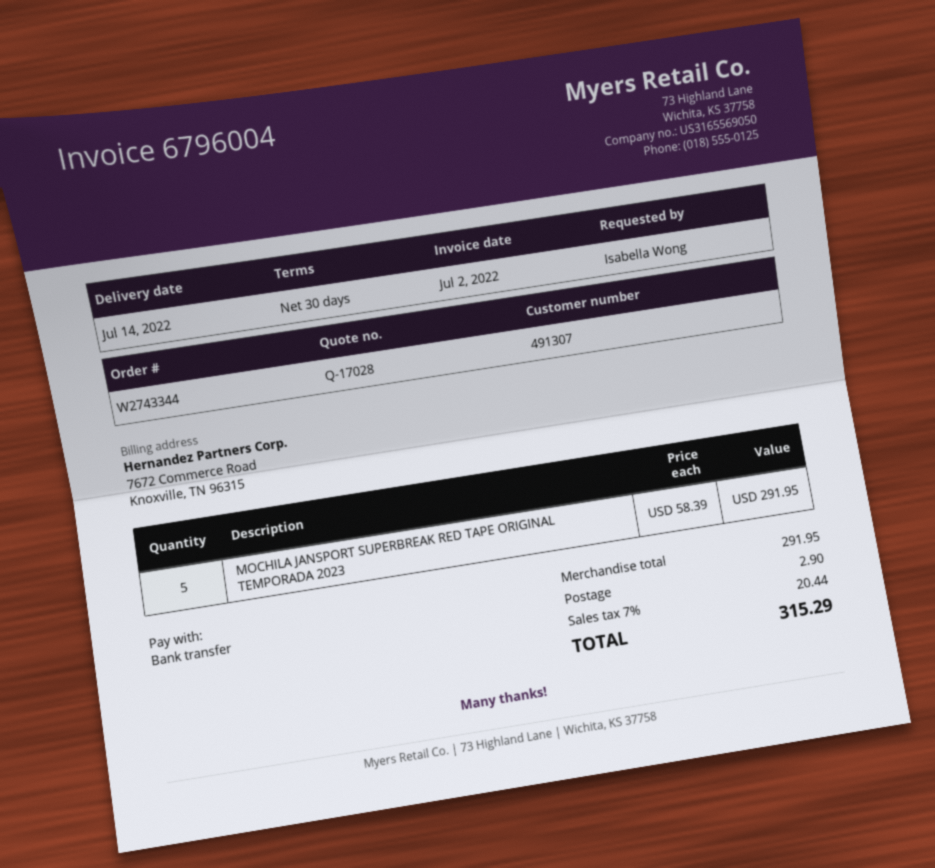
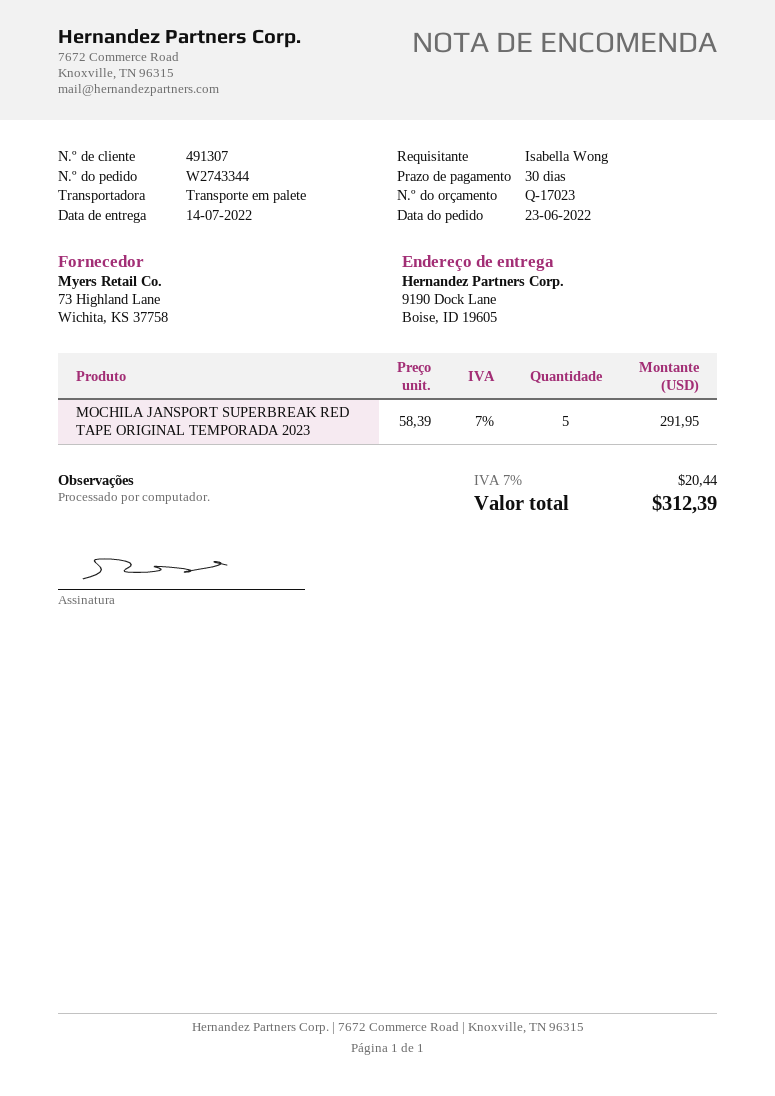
quote number: Q-17028 -> Q-17023
shipping: 2.90 -> none
total: 315.29 -> 312.39

